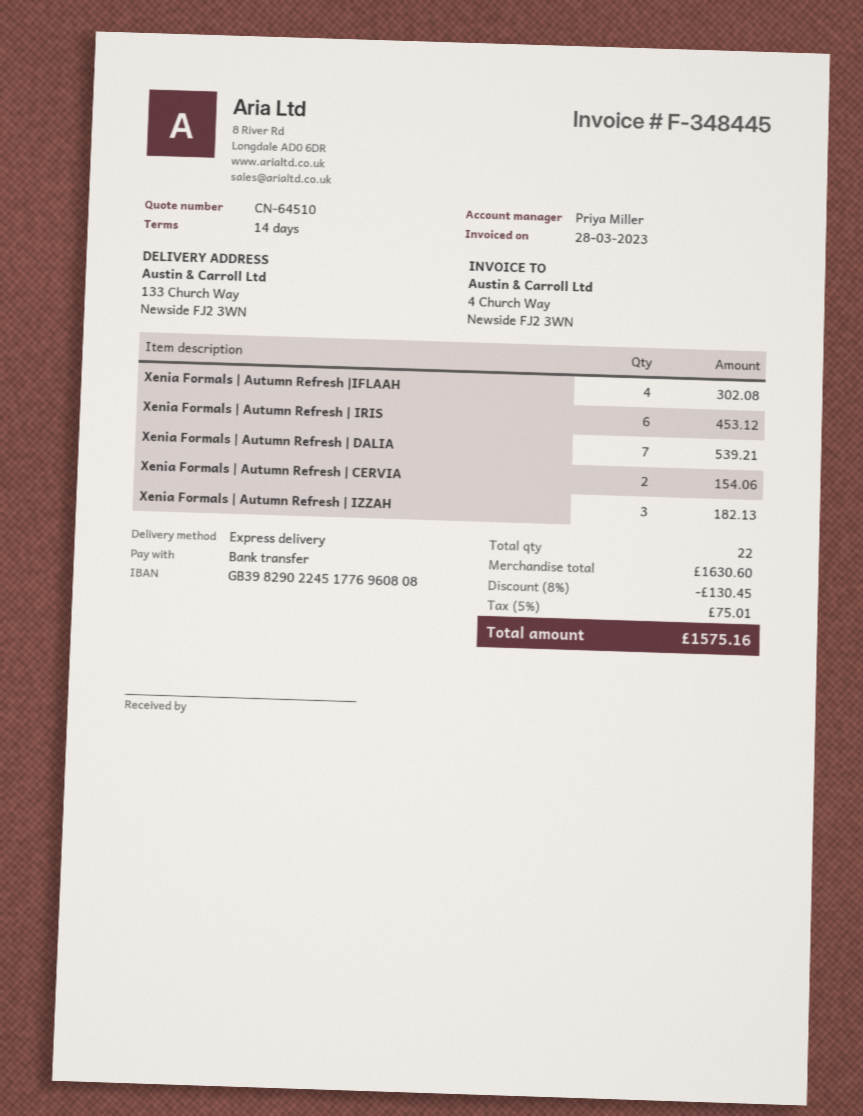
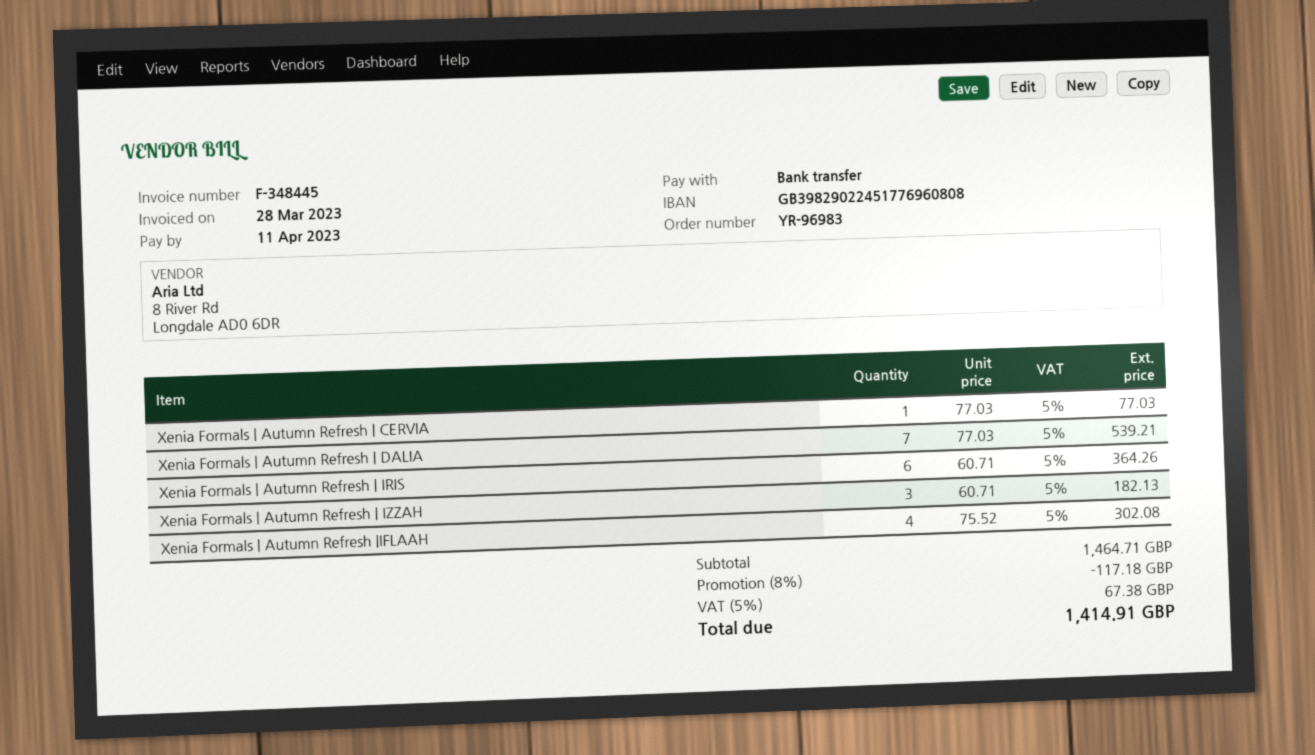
Xenia Formals | Autumn Refresh | IRIS: 6 for 453.12 -> 6 for 364.26
Xenia Formals | Autumn Refresh | CERVIA: 2 for 154.06 -> 1 for 77.03
subtotal: 1630.60 -> 1464.71
discount: 8% = 130.45 -> 8% = 117.18
tax: 5% = 75.01 -> 5% = 67.38
total: 1575.16 -> 1414.91

